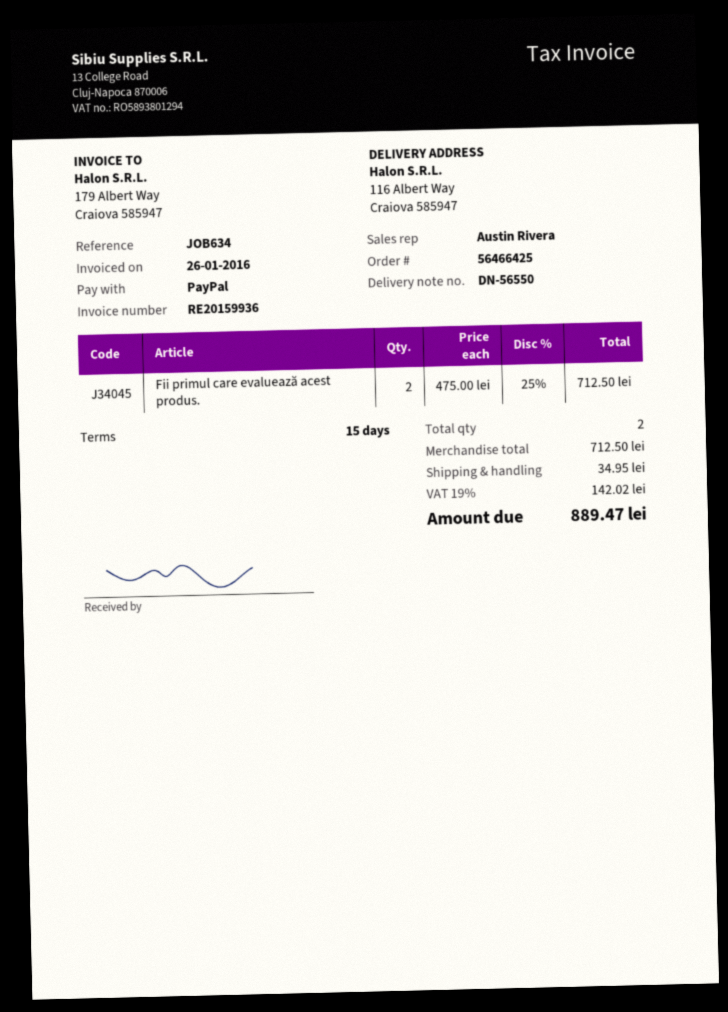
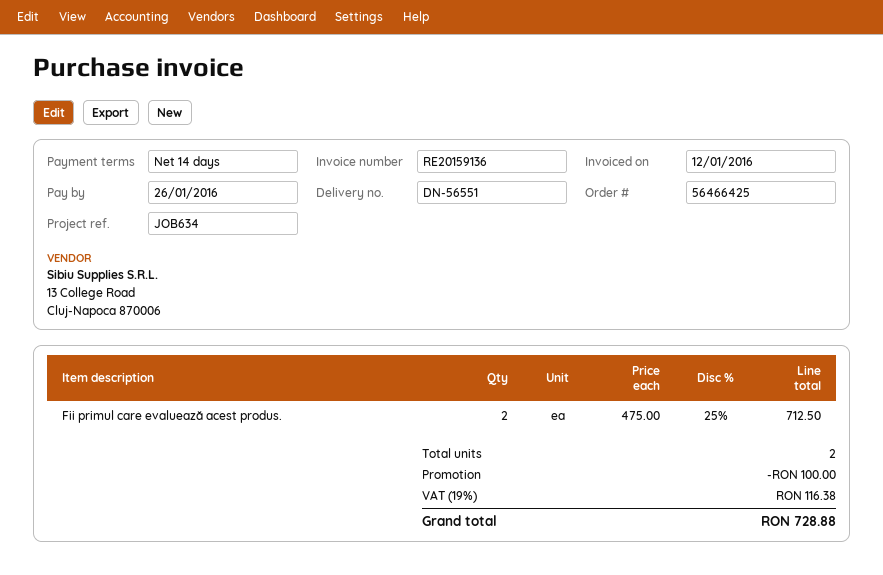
delivery note number: DN-56550 -> DN-56551
invoice number: RE20159936 -> RE20159136
invoice date: 2016-01-26 -> 2016-01-12
payment terms: 15 days -> 14 days
discount: none -> 100.00
shipping: 34.95 -> none
tax: 19% = 142.02 -> 19% = 116.38
total: 889.47 -> 728.88

